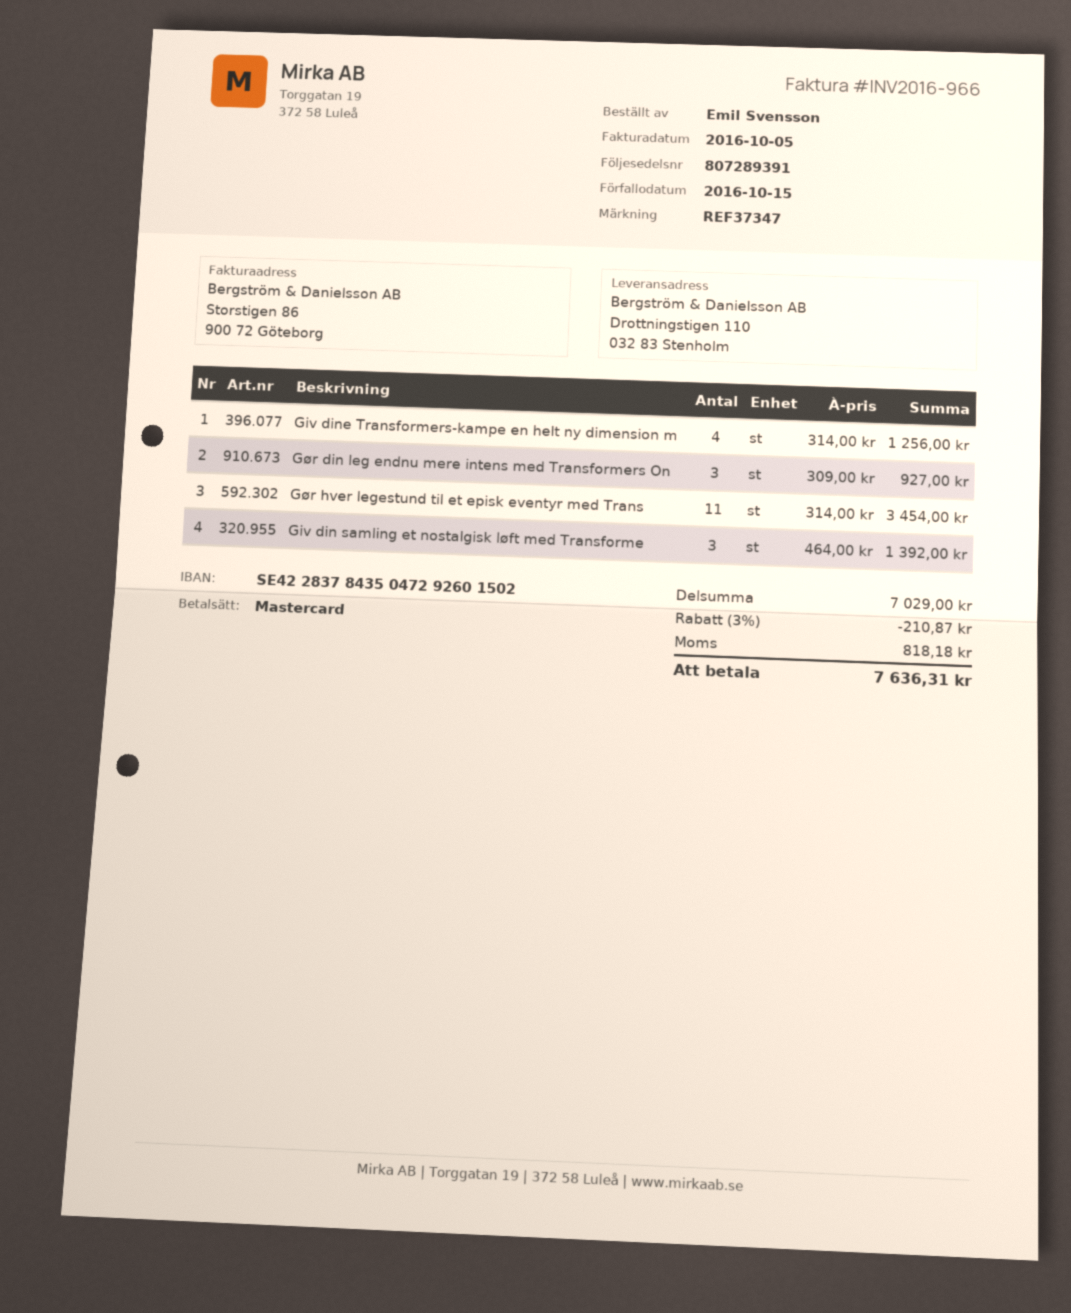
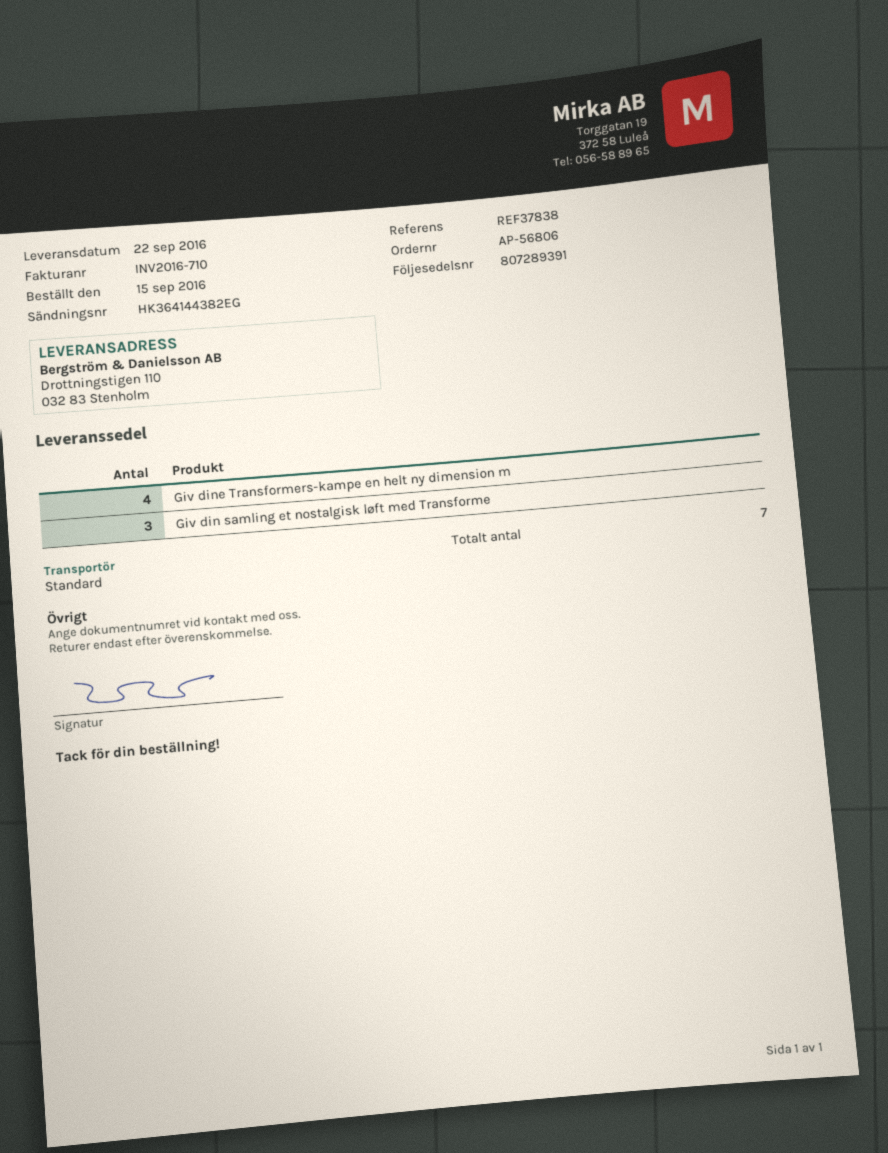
invoice number: INV2016-966 -> INV2016-710
reference: REF37347 -> REF37838
Gør din leg endnu mere intens med Transformers On: 3 -> none
Gør hver legestund til et episk eventyr med Trans: 11 -> none

